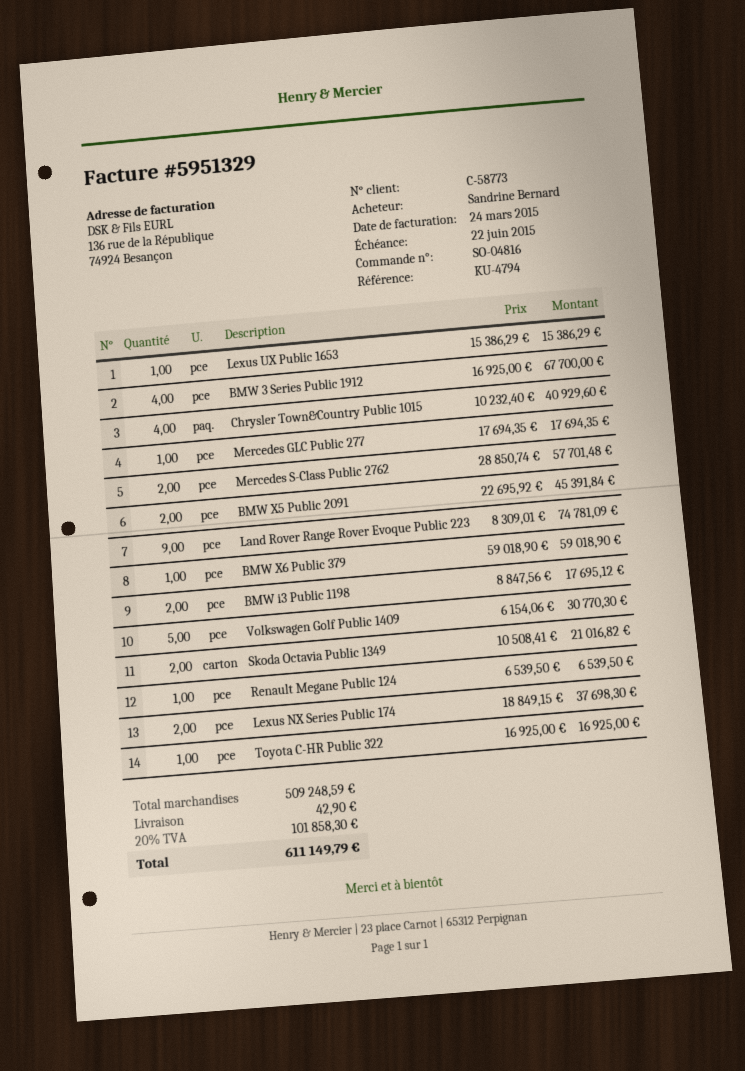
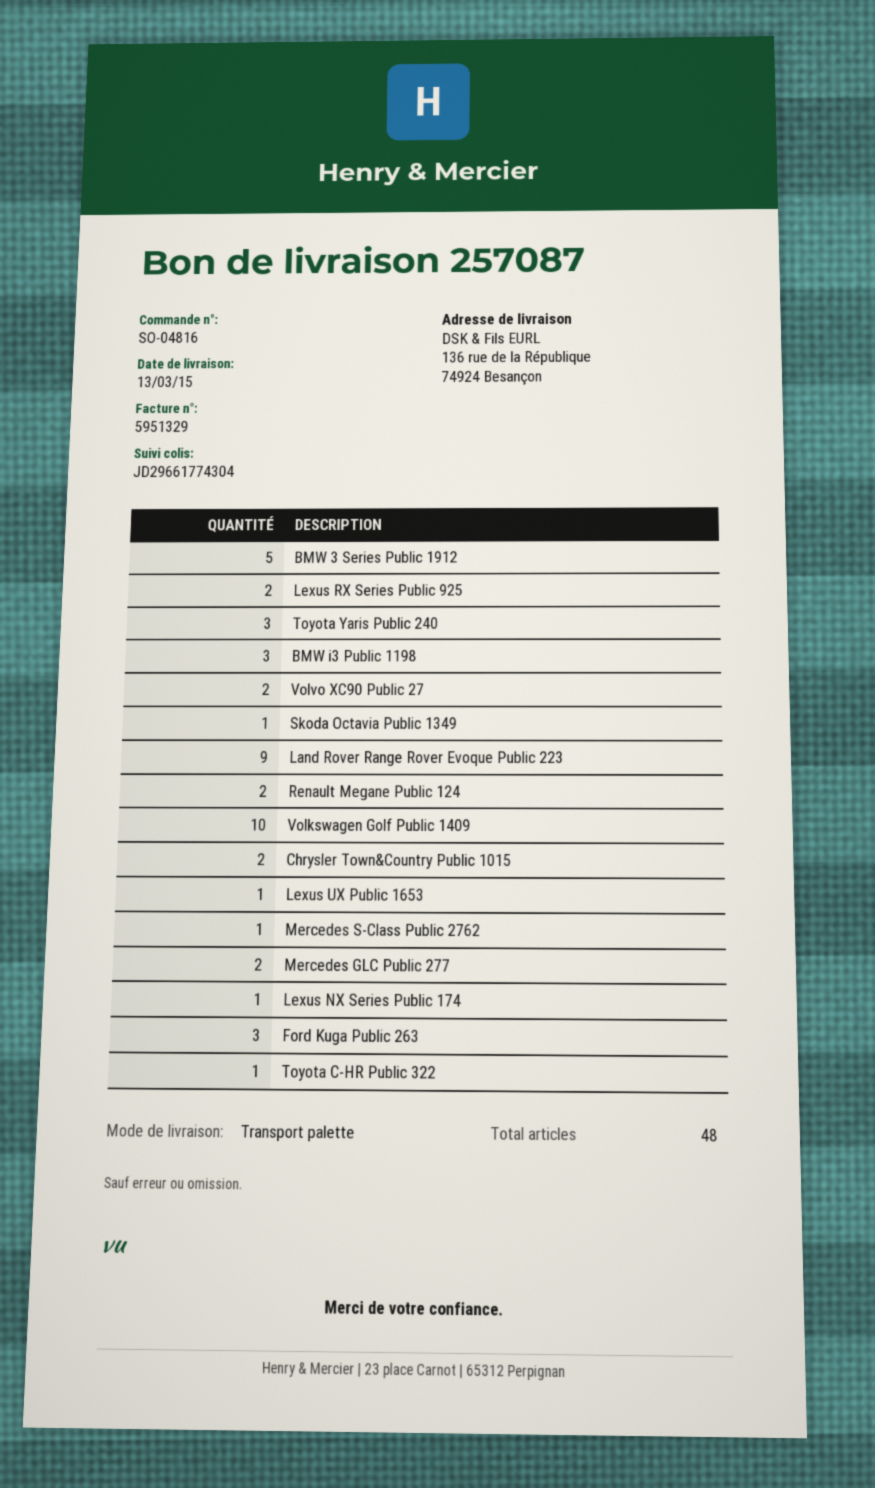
BMW 3 Series Public 1912: 4 -> 5
Chrysler Town&Country Public 1015: 4 -> 2
Mercedes GLC Public 277: 1 -> 2
Mercedes S-Class Public 2762: 2 -> 1
BMW X5 Public 2091: 2 -> none
BMW X6 Public 379: 1 -> none
BMW i3 Public 1198: 2 -> 3
Volkswagen Golf Public 1409: 5 -> 10
Skoda Octavia Public 1349: 2 -> 1
Renault Megane Public 124: 1 -> 2
Lexus NX Series Public 174: 2 -> 1
Lexus RX Series Public 925: none -> 2
Toyota Yaris Public 240: none -> 3
Volvo XC90 Public 27: none -> 2
Ford Kuga Public 263: none -> 3

